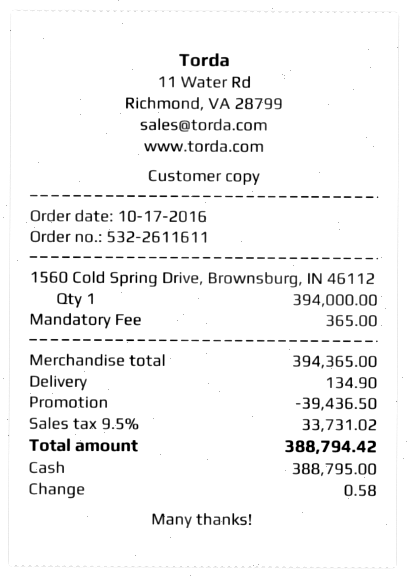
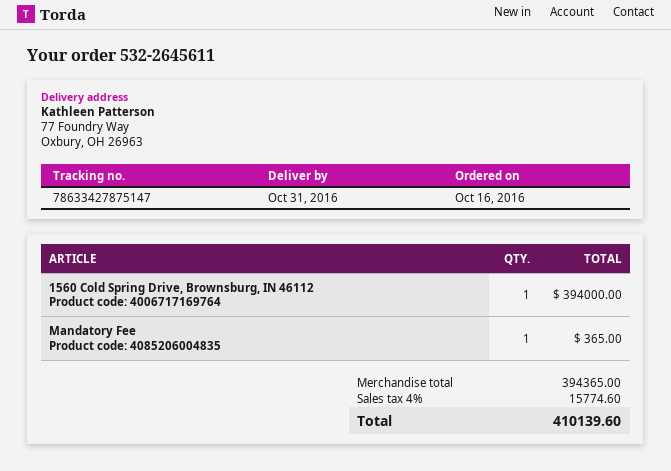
order number: 532-2611611 -> 532-2645611
order date: 2016-10-17 -> 2016-10-16
discount: 39436.50 -> none
shipping: 134.90 -> none
tax: 9.5% = 33731.02 -> 4% = 15774.60
total: 388794.42 -> 410139.60

